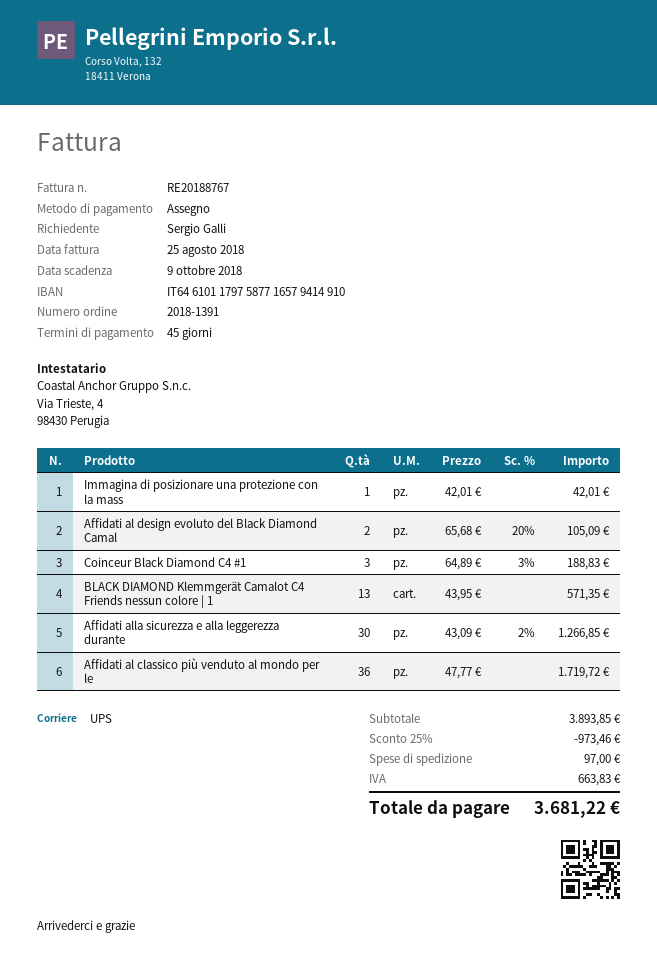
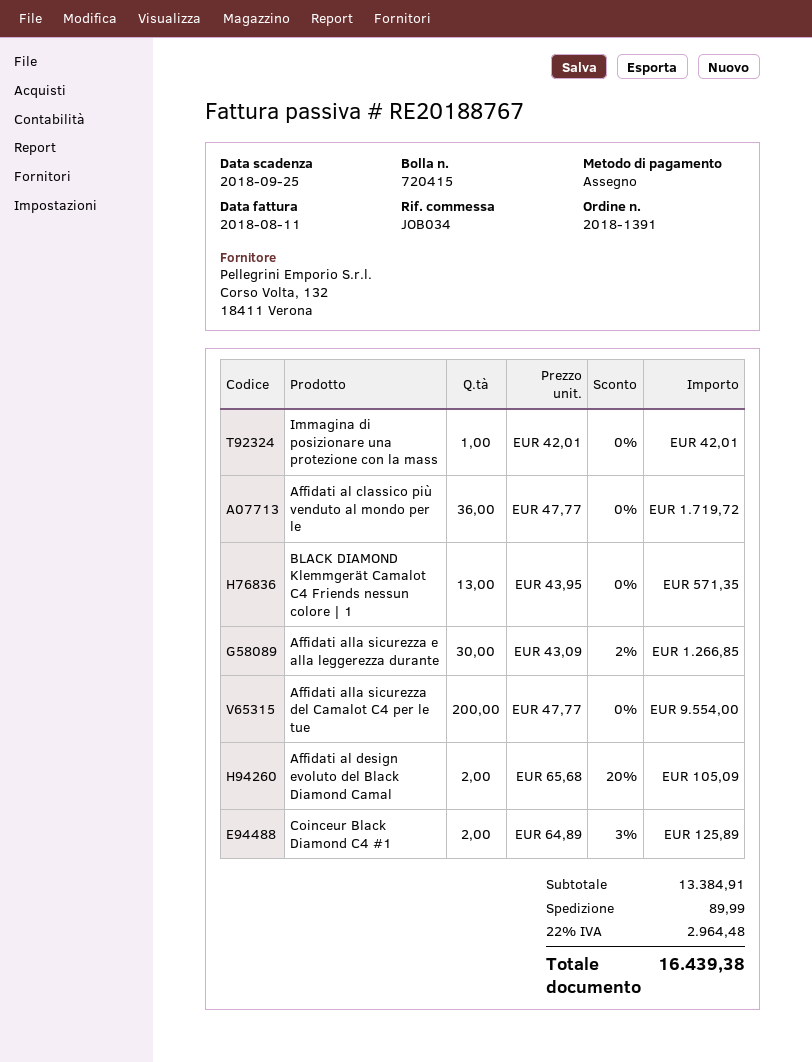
invoice date: 2018-08-25 -> 2018-08-11
due date: 2018-10-09 -> 2018-09-25
Coinceur Black Diamond C4 #1: 3 x 64.89 - 3% = 188.83 -> 2 x 64.89 - 3% = 125.89
Affidati alla sicurezza del Camalot C4 per le tue: none -> 200 x 47.77 = 9554.00
subtotal: 3893.85 -> 13384.91
discount: 25% = 973.46 -> none
shipping: 97.00 -> 89.99
tax: 663.83 -> 2964.48
total: 3681.22 -> 16439.38

